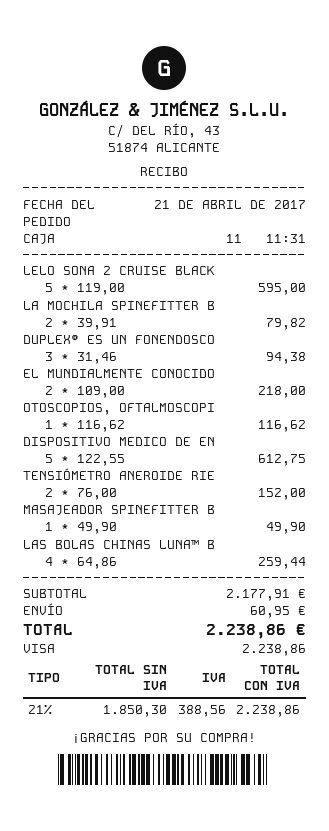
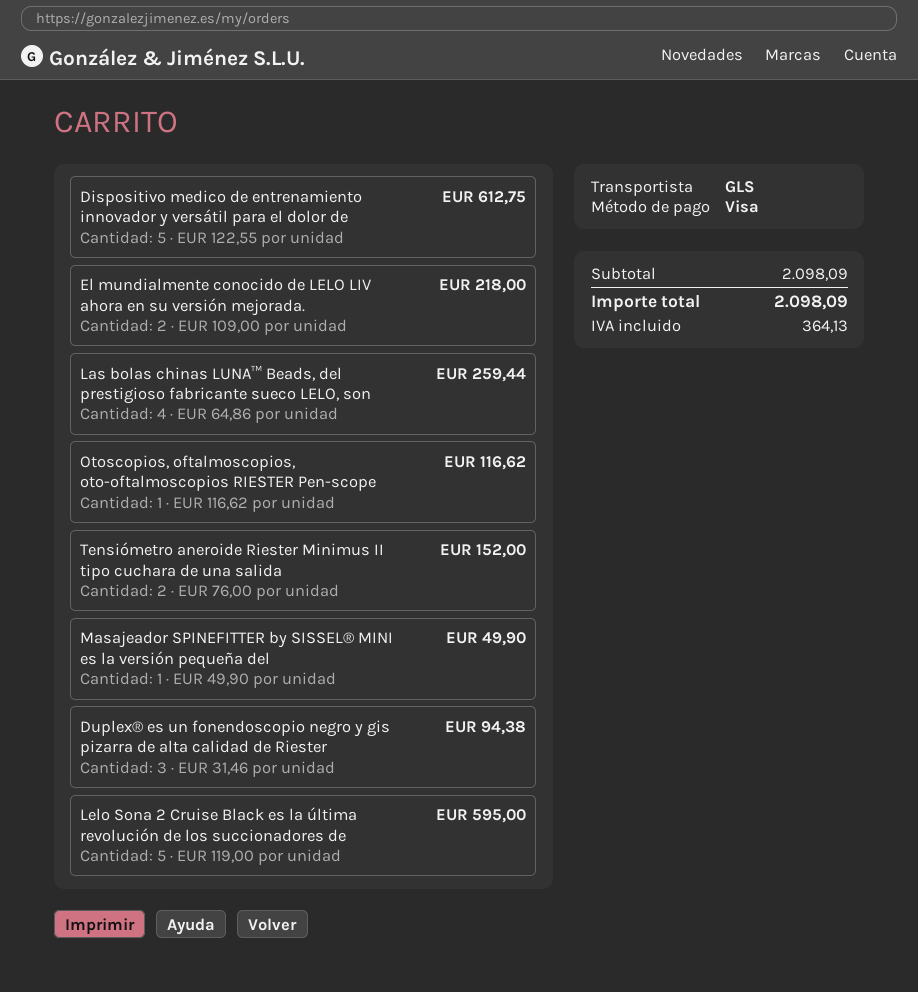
LA MOCHILA SPINEFITTER B: 2 x 39.91 = 79.82 -> none
subtotal: 2177.91 -> 2098.09
shipping: 60.95 -> none
tax: 388.56 -> 364.13
total: 2238.86 -> 2098.09

